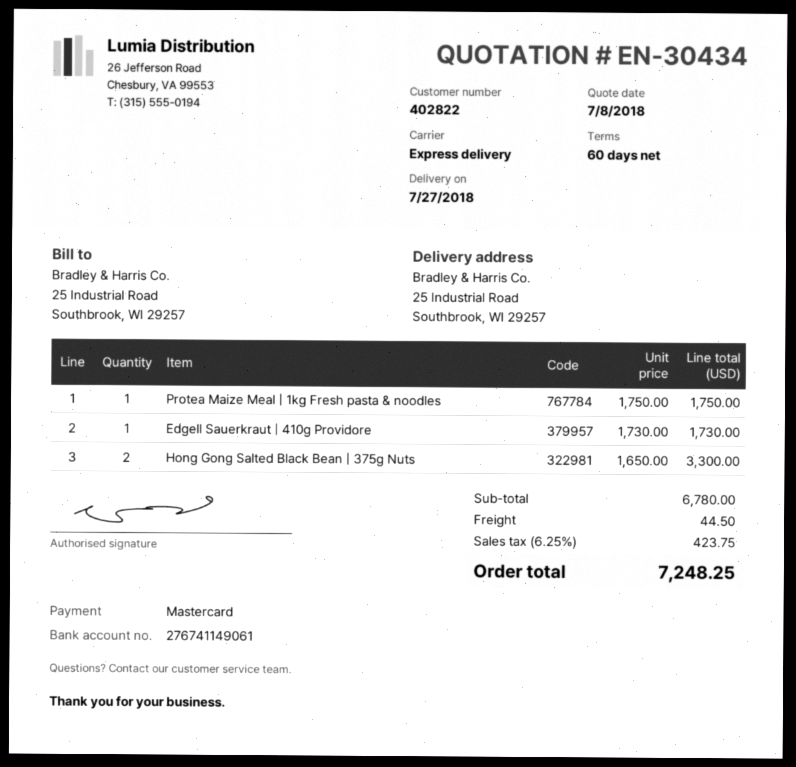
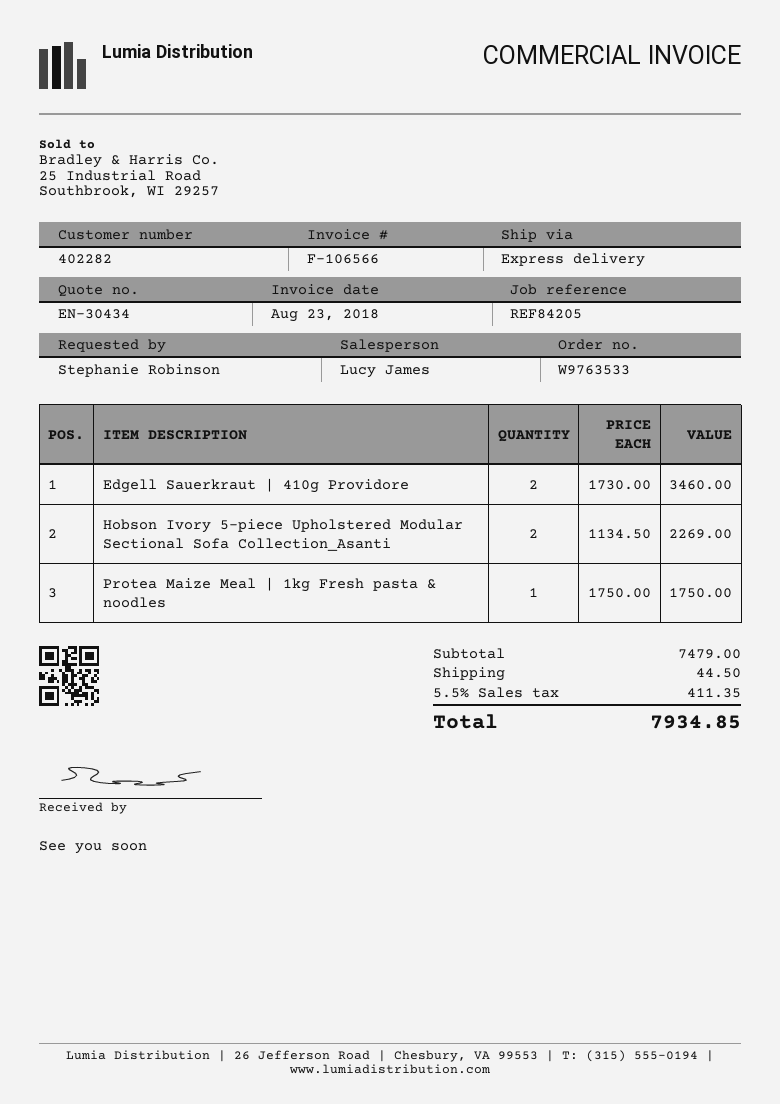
customer number: 402822 -> 402282
Edgell Sauerkraut | 410g Providore: 1 x 1730.00 = 1730.00 -> 2 x 1730.00 = 3460.00
Hong Gong Salted Black Bean | 375g Nuts: 2 x 1650.00 = 3300.00 -> none
Hobson Ivory 5-piece Upholstered Modular Sectional Sofa Collection_Asanti: none -> 2 x 1134.50 = 2269.00
subtotal: 6780.00 -> 7479.00
tax: 6.25% = 423.75 -> 5.5% = 411.35
total: 7248.25 -> 7934.85

